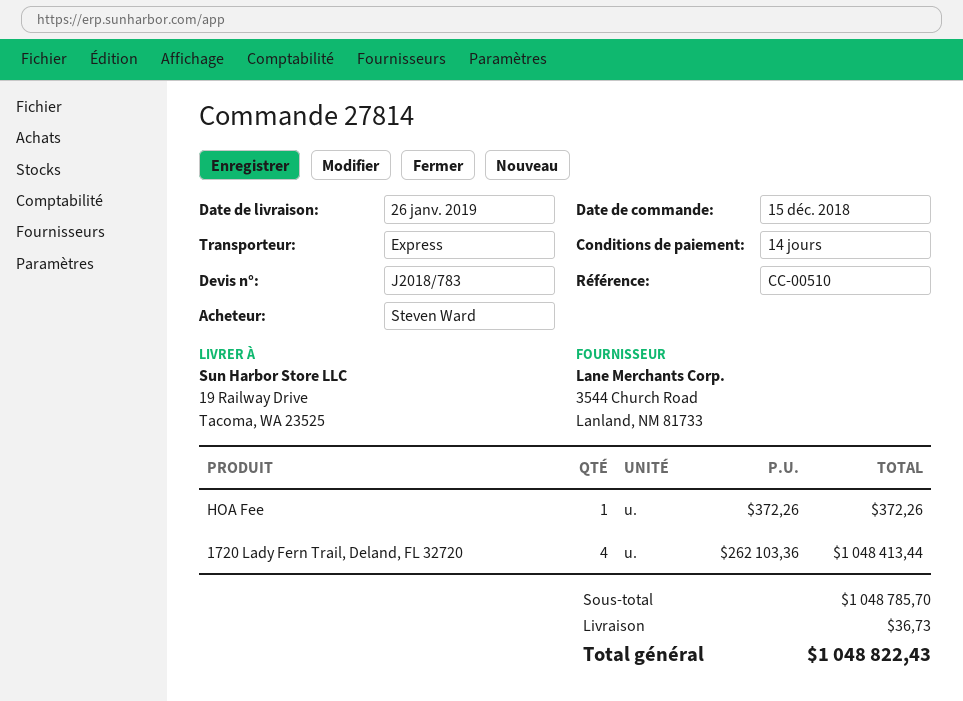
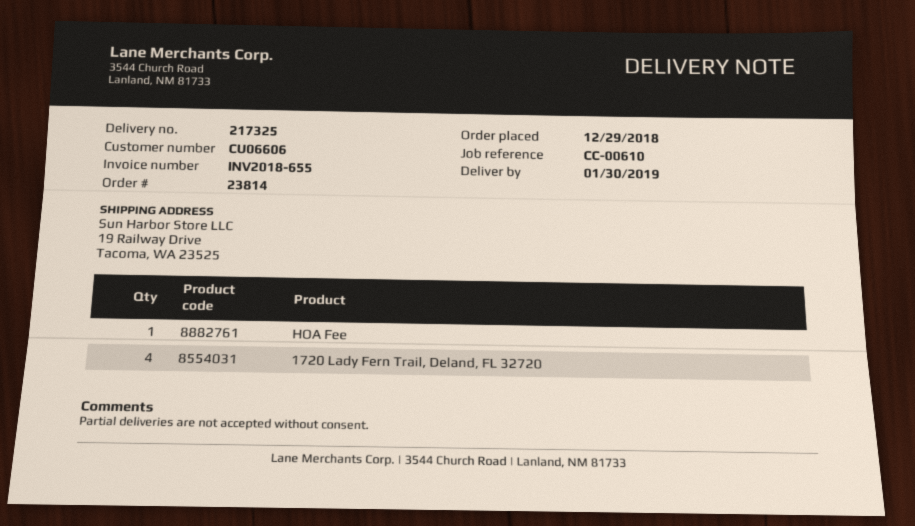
order number: 27814 -> 23814
order date: 2018-12-15 -> 2018-12-29
delivery date: 2019-01-26 -> 2019-01-30
reference: CC-00510 -> CC-00610

